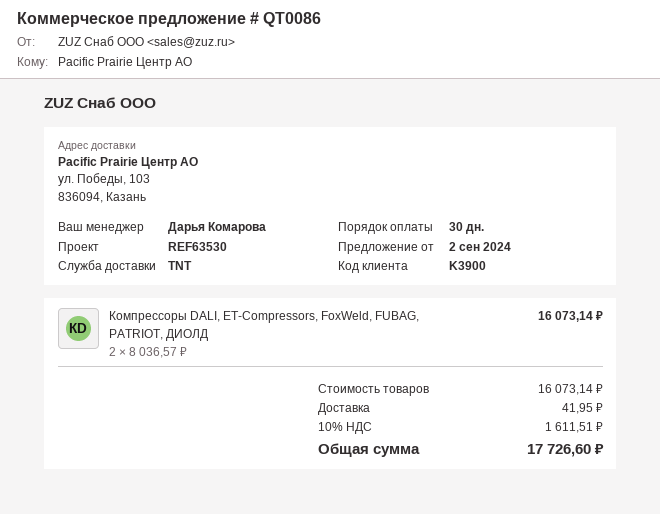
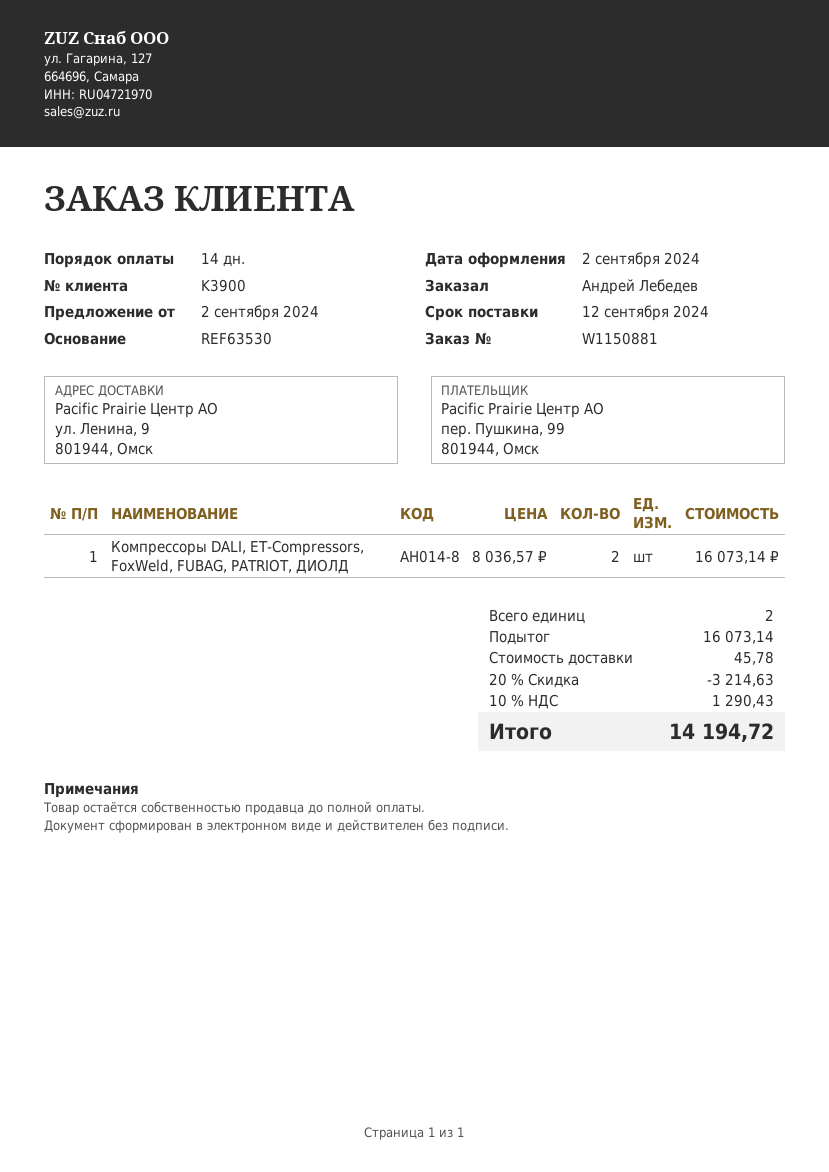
payment terms: 30 days -> 14 days
ship to: ул. Победы, 103, 836094, Казань -> ул. Ленина, 9, 801944, Омск
discount: none -> 20% = 3214.63
shipping: 41.95 -> 45.78
tax: 10% = 1611.51 -> 10% = 1290.43
total: 17726.60 -> 14194.72

